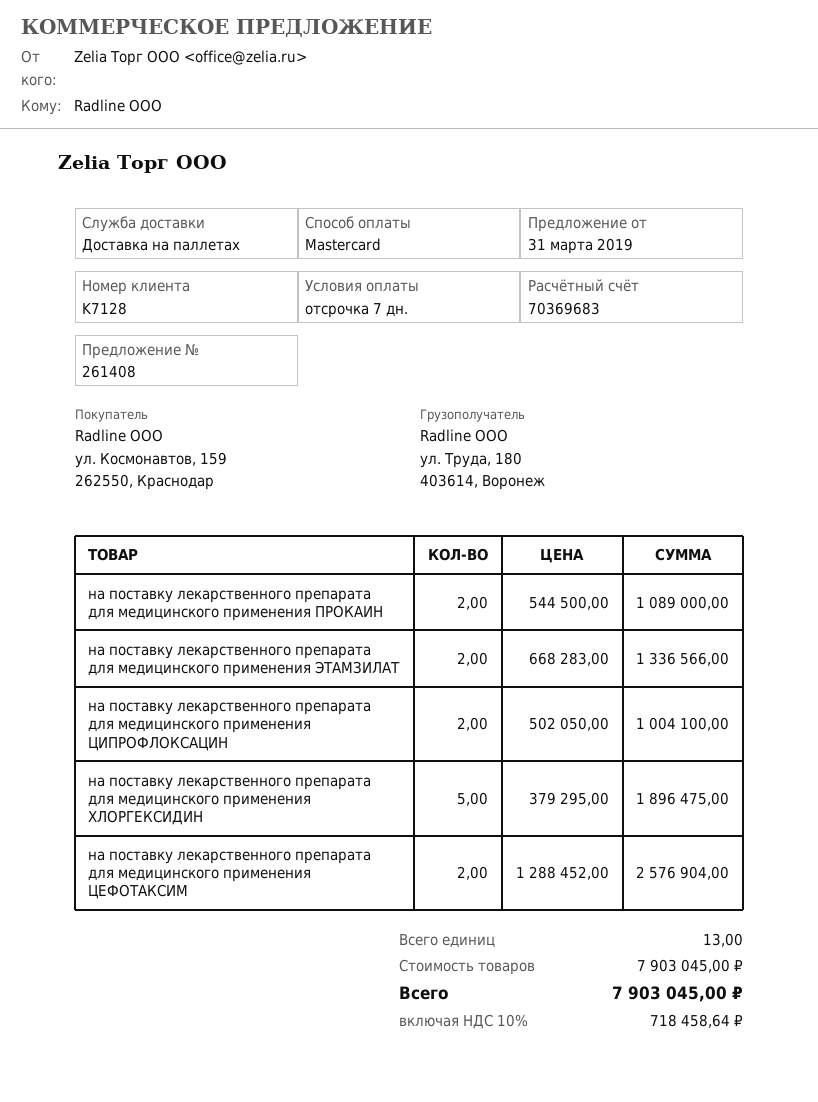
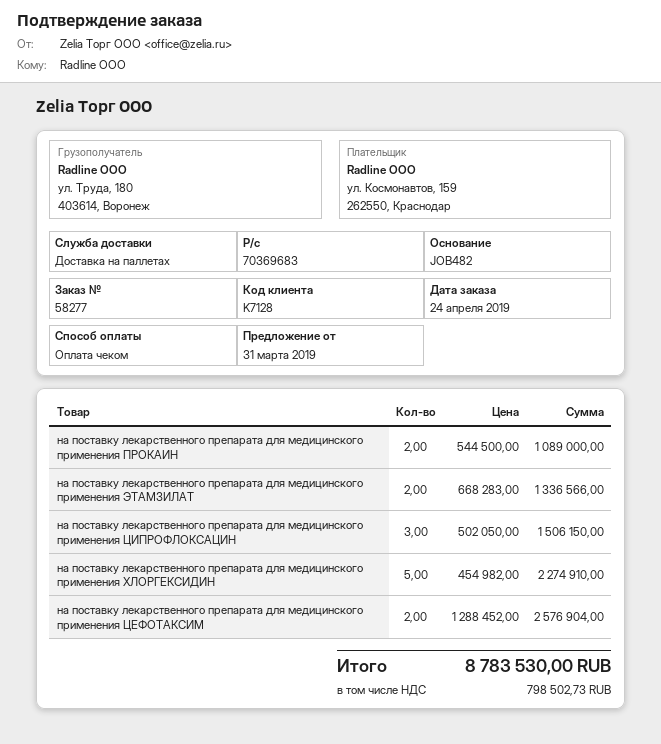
payment method: Mastercard -> cheque
на поставку лекарственного препарата для медицинского применения ЦИПРОФЛОКСАЦИН: 2 x 502050.00 = 1004100.00 -> 3 x 502050.00 = 1506150.00
на поставку лекарственного препарата для медицинского применения ХЛОРГЕКСИДИН: 5 x 379295.00 = 1896475.00 -> 5 x 454982.00 = 2274910.00
tax: 718458.64 -> 798502.73
total: 7903045.00 -> 8783530.00

